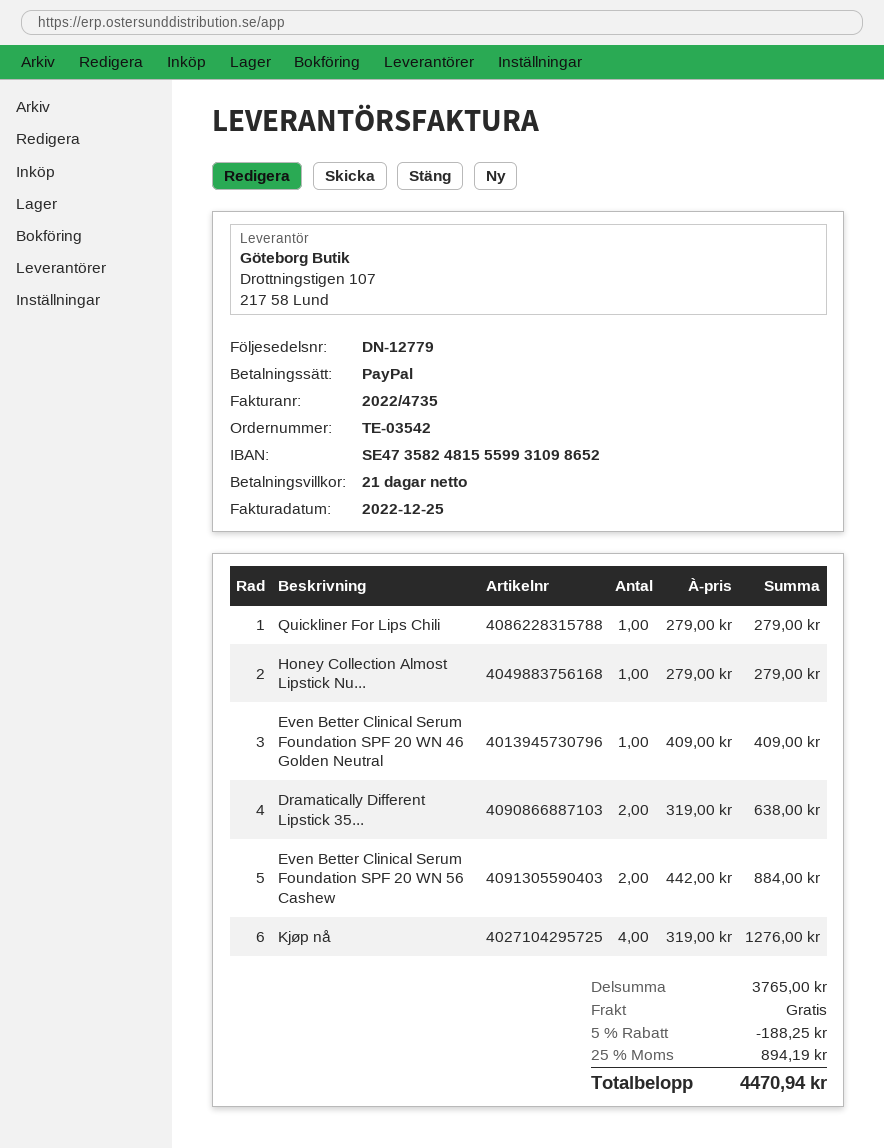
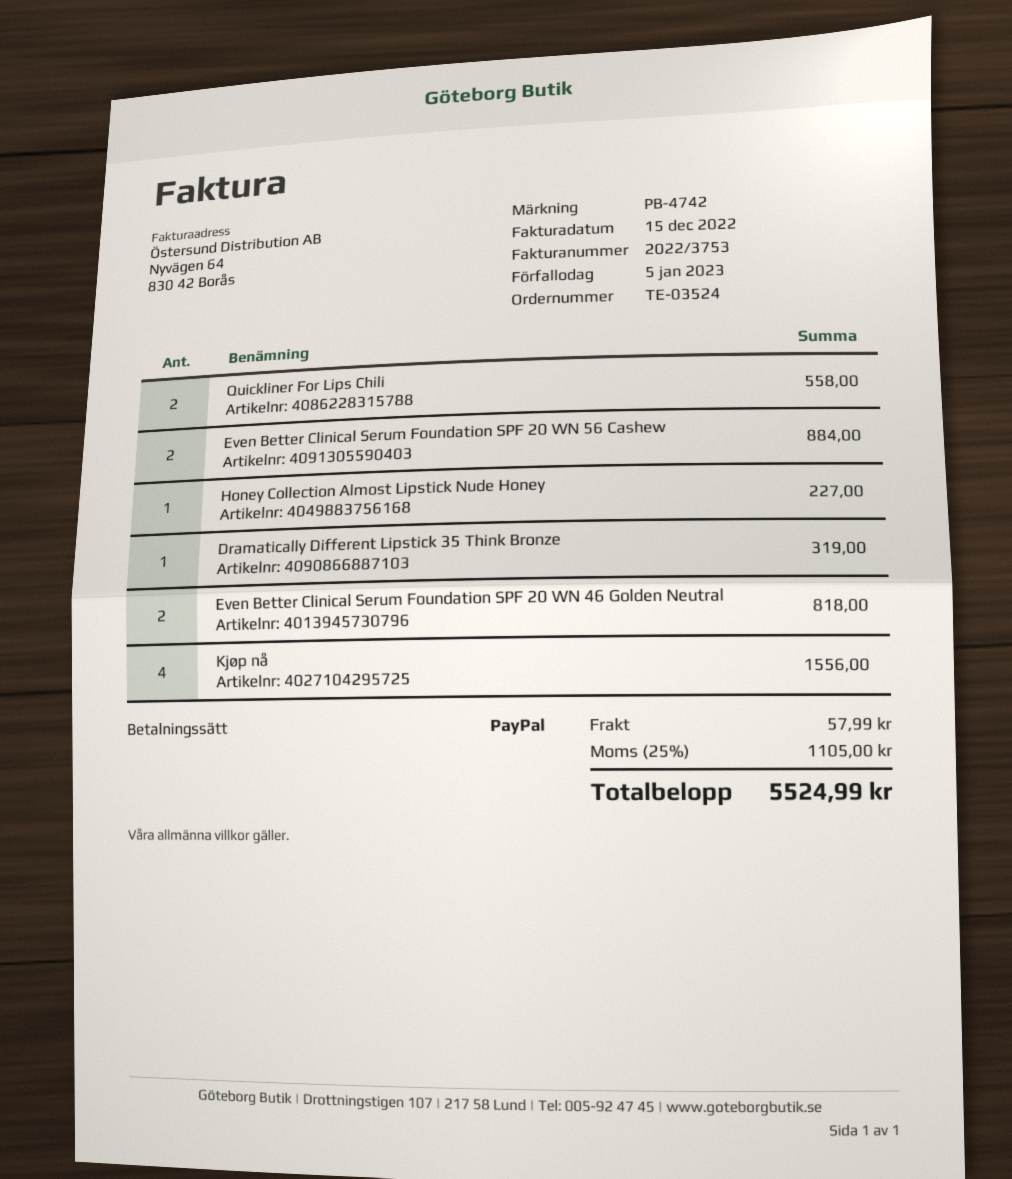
order number: TE-03542 -> TE-03524
invoice number: 2022/4735 -> 2022/3753
invoice date: 2022-12-25 -> 2022-12-15
Quickliner For Lips Chili: 1 for 279.00 -> 2 for 558.00
Honey Collection Almost Lipstick Nu...: 1 for 279.00 -> 1 for 227.00
Even Better Clinical Serum Foundation SPF 20 WN 46 Golden Neutral: 1 for 409.00 -> 2 for 818.00
Dramatically Different Lipstick 35...: 2 for 638.00 -> 1 for 319.00
Kjøp nå: 4 for 1276.00 -> 4 for 1556.00
discount: 5% = 188.25 -> none
shipping: 0.00 -> 57.99
tax: 25% = 894.19 -> 25% = 1105.00
total: 4470.94 -> 5524.99

